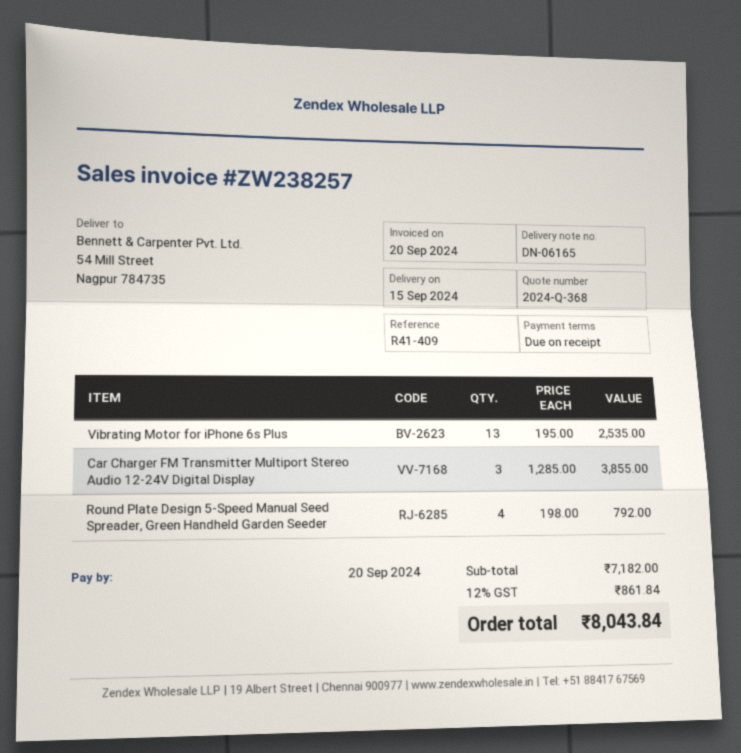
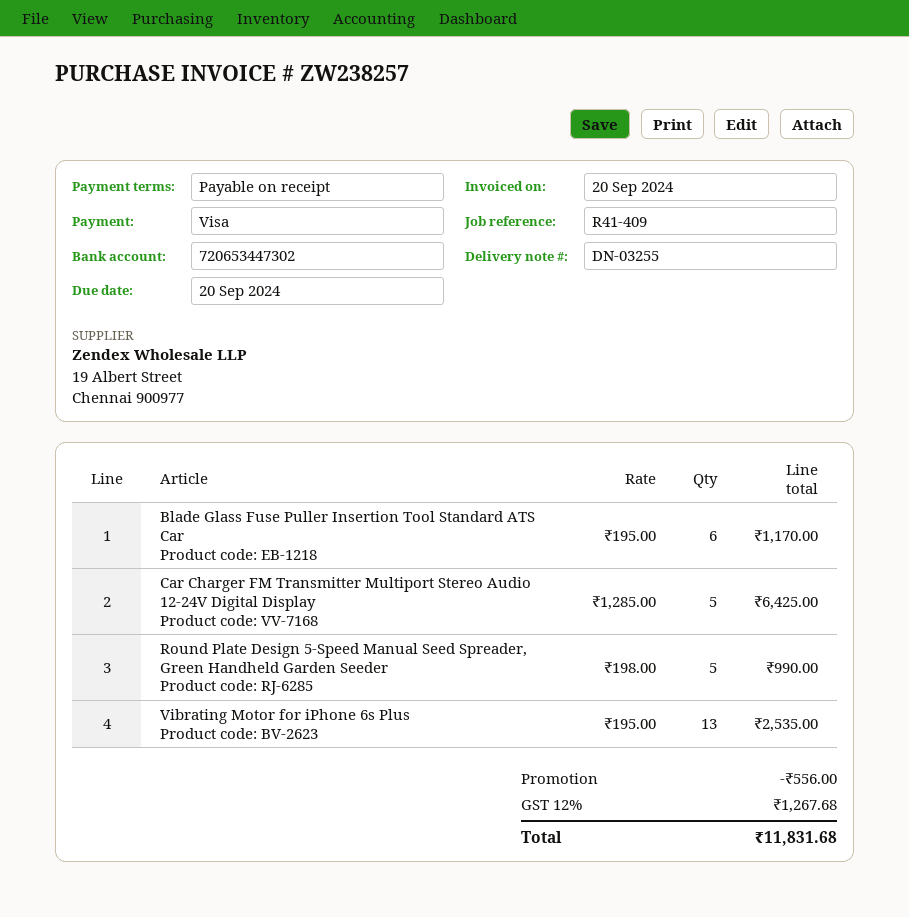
delivery note number: DN-06165 -> DN-03255
Car Charger FM Transmitter Multiport Stereo Audio 12-24V Digital Display: 3 x 1285.00 = 3855.00 -> 5 x 1285.00 = 6425.00
Round Plate Design 5-Speed Manual Seed Spreader, Green Handheld Garden Seeder: 4 x 198.00 = 792.00 -> 5 x 198.00 = 990.00
Blade Glass Fuse Puller Insertion Tool Standard ATS Car: none -> 6 x 195.00 = 1170.00
discount: none -> 556.00
tax: 12% = 861.84 -> 12% = 1267.68
total: 8043.84 -> 11831.68

